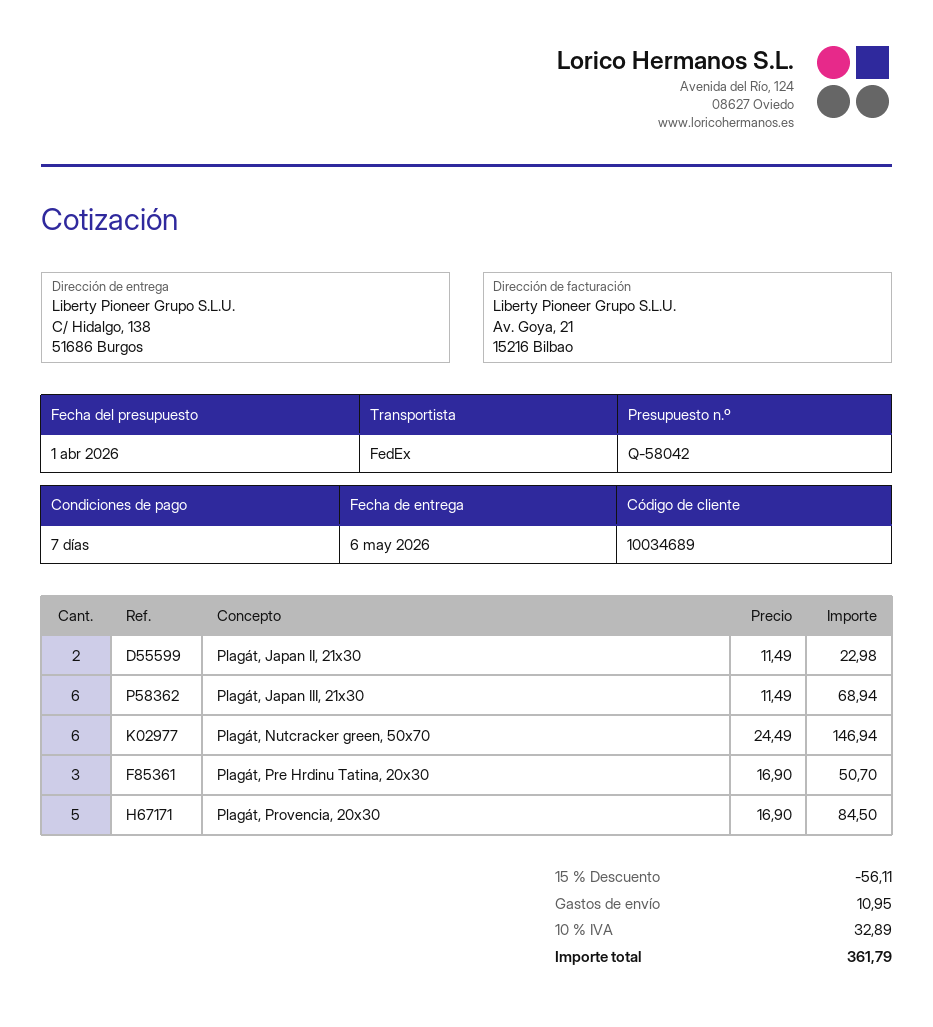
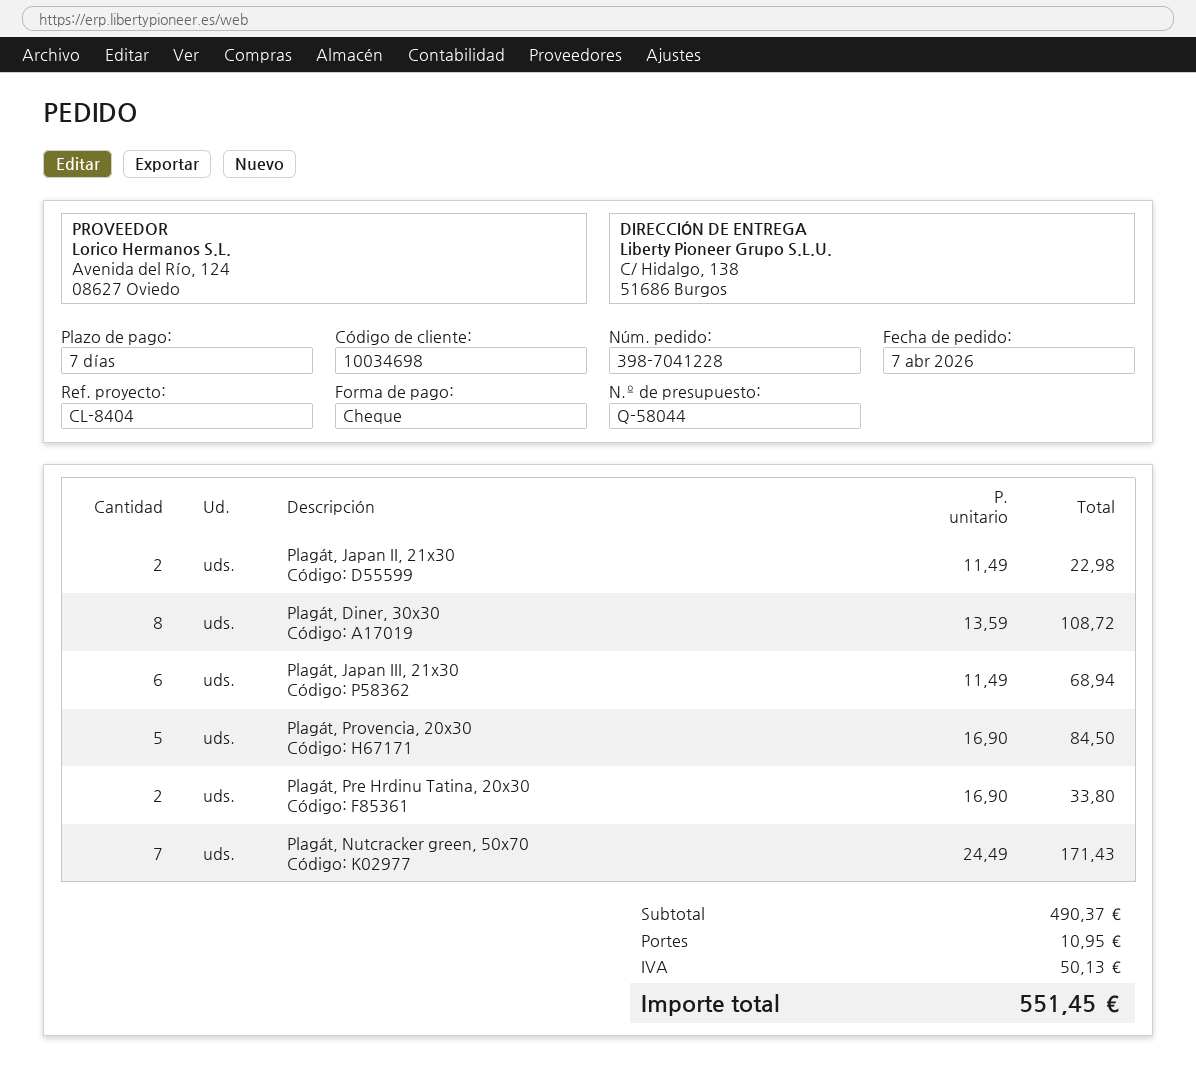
quote number: Q-58042 -> Q-58044
customer number: 10034689 -> 10034698
Plagát, Nutcracker green, 50x70: 6 x 24.49 = 146.94 -> 7 x 24.49 = 171.43
Plagát, Pre Hrdinu Tatina, 20x30: 3 x 16.90 = 50.70 -> 2 x 16.90 = 33.80
Plagát, Diner, 30x30: none -> 8 x 13.59 = 108.72
discount: 15% = 56.11 -> none
tax: 32.89 -> 50.13
total: 361.79 -> 551.45

